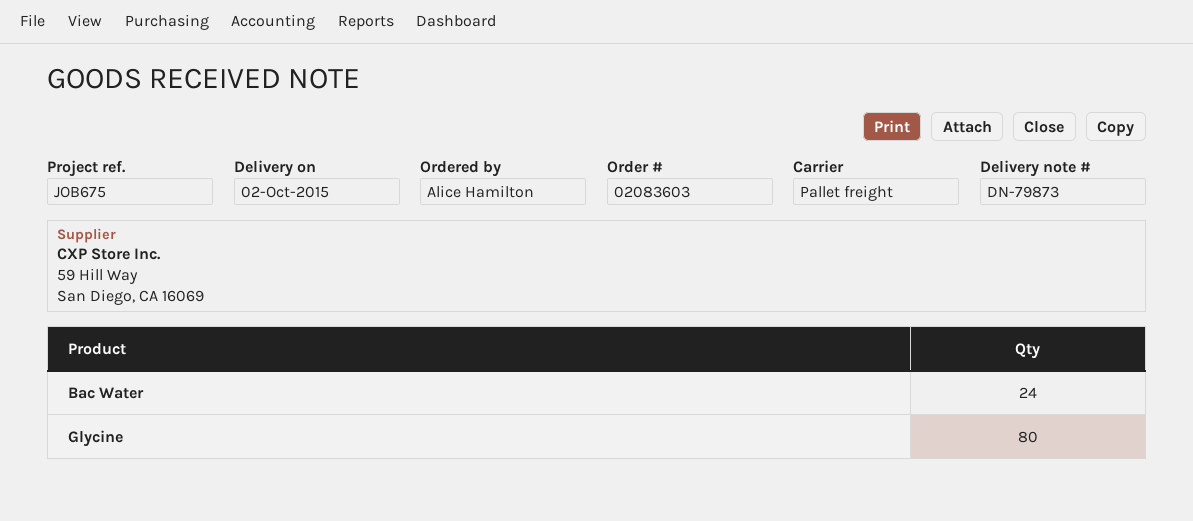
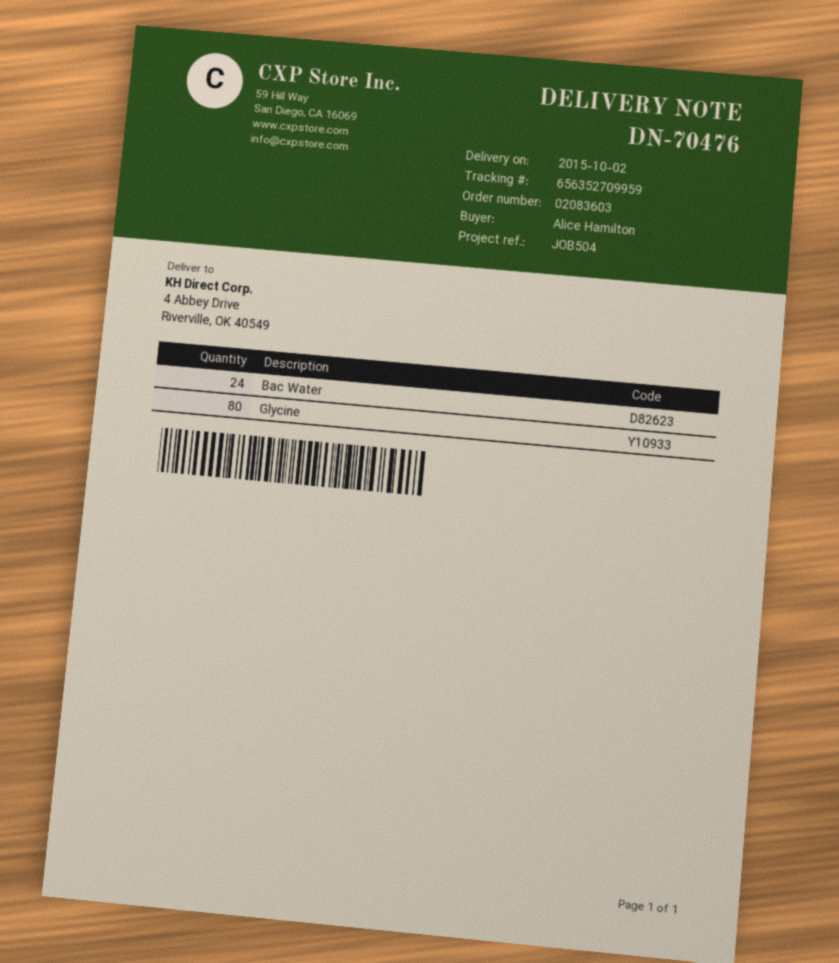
delivery note number: DN-79873 -> DN-70476
reference: JOB675 -> JOB504

